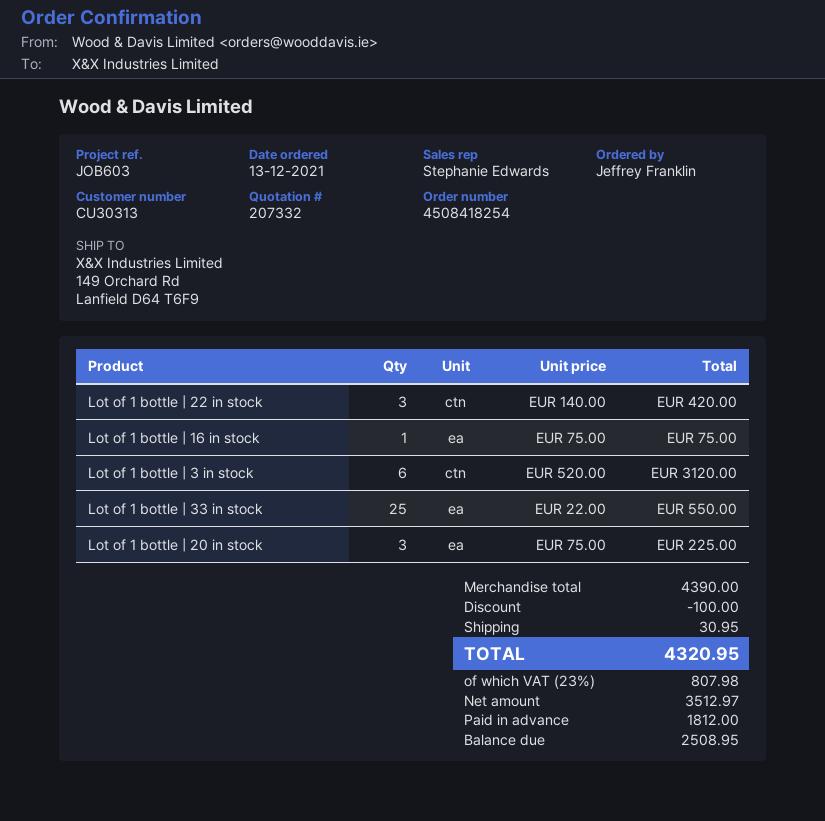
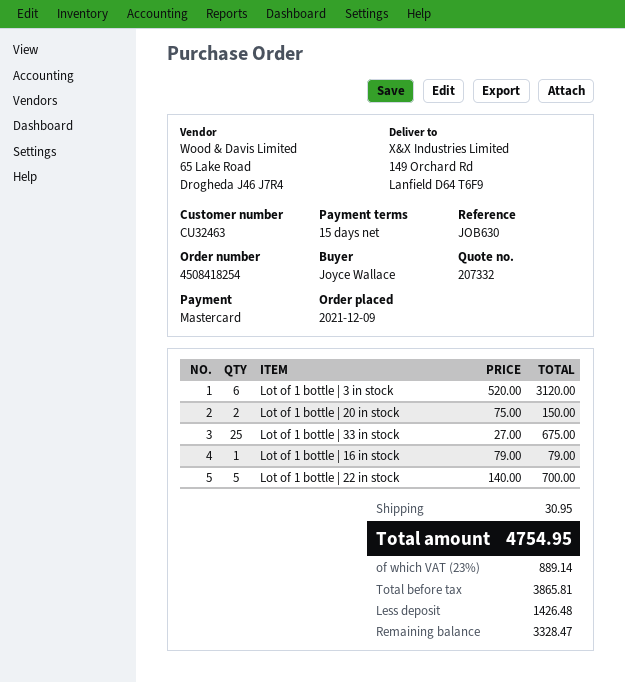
order date: 2021-12-13 -> 2021-12-09
customer number: CU30313 -> CU32463
reference: JOB603 -> JOB630
ordered by: Jeffrey Franklin -> Joyce Wallace
Lot of 1 bottle | 22 in stock: 3 x 140.00 = 420.00 -> 5 x 140.00 = 700.00
Lot of 1 bottle | 16 in stock: 1 x 75.00 = 75.00 -> 1 x 79.00 = 79.00
Lot of 1 bottle | 33 in stock: 25 x 22.00 = 550.00 -> 25 x 27.00 = 675.00
Lot of 1 bottle | 20 in stock: 3 x 75.00 = 225.00 -> 2 x 75.00 = 150.00
discount: 100.00 -> none
net: 3512.97 -> 3865.81
tax: 23% = 807.98 -> 23% = 889.14
total: 4320.95 -> 4754.95
deposit: 1812.00 -> 1426.48
balance: 2508.95 -> 3328.47

